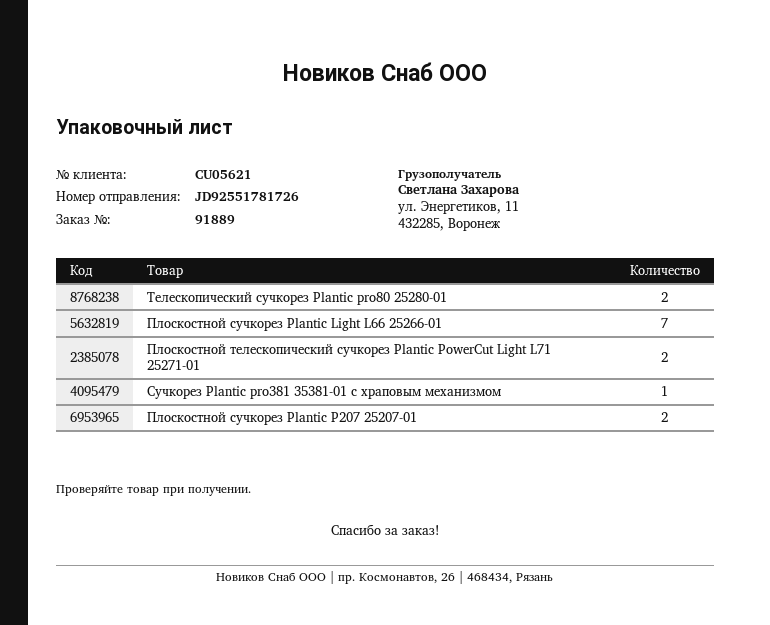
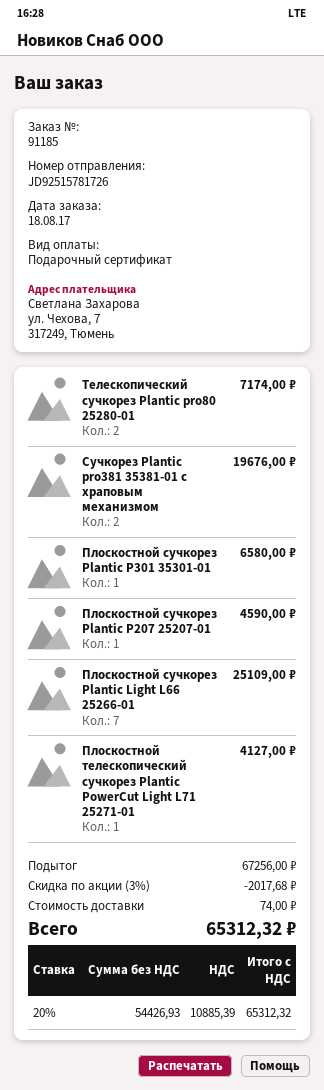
order number: 91889 -> 91185
tracking number: JD92551781726 -> JD92515781726
Плоскостной телескопический сучкорез Plantic PowerCut Light L71 25271-01: 2 -> 1
Сучкорез Plantic pro381 35381-01 с храповым механизмом: 1 -> 2
Плоскостной сучкорез Plantic P207 25207-01: 2 -> 1
Плоскостной сучкорез Plantic P301 35301-01: none -> 1

